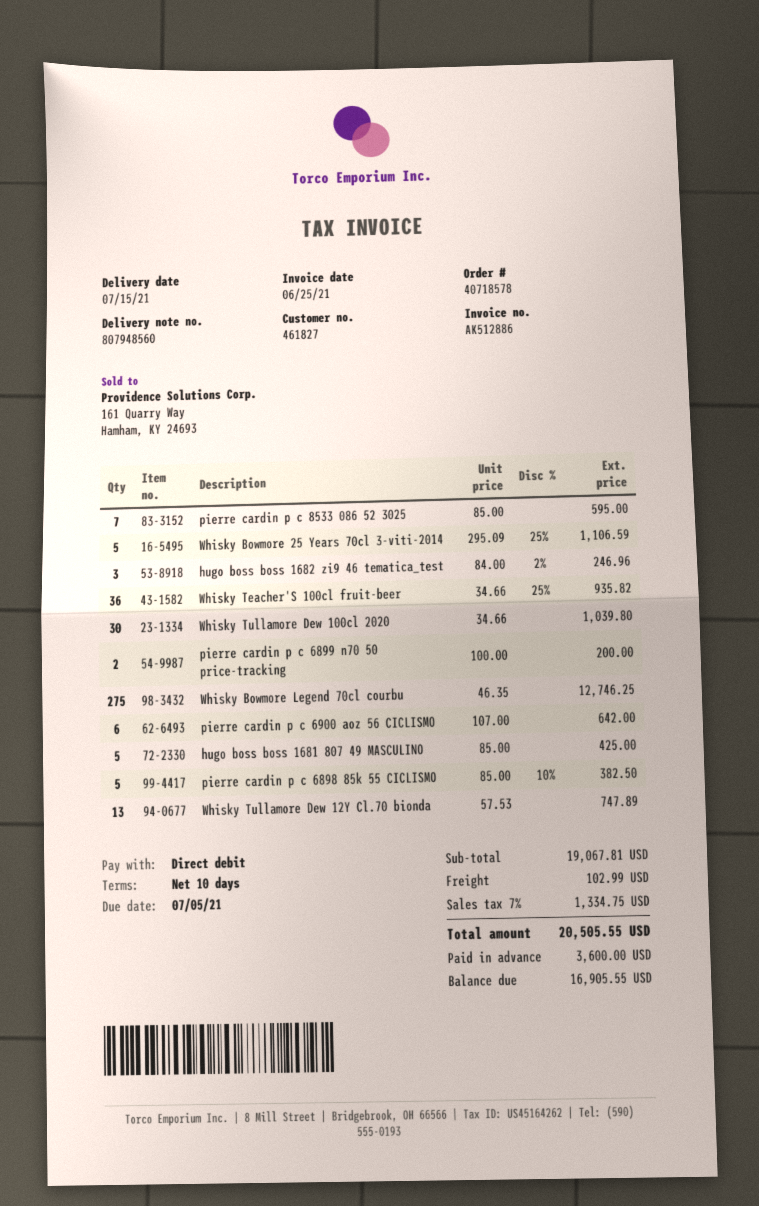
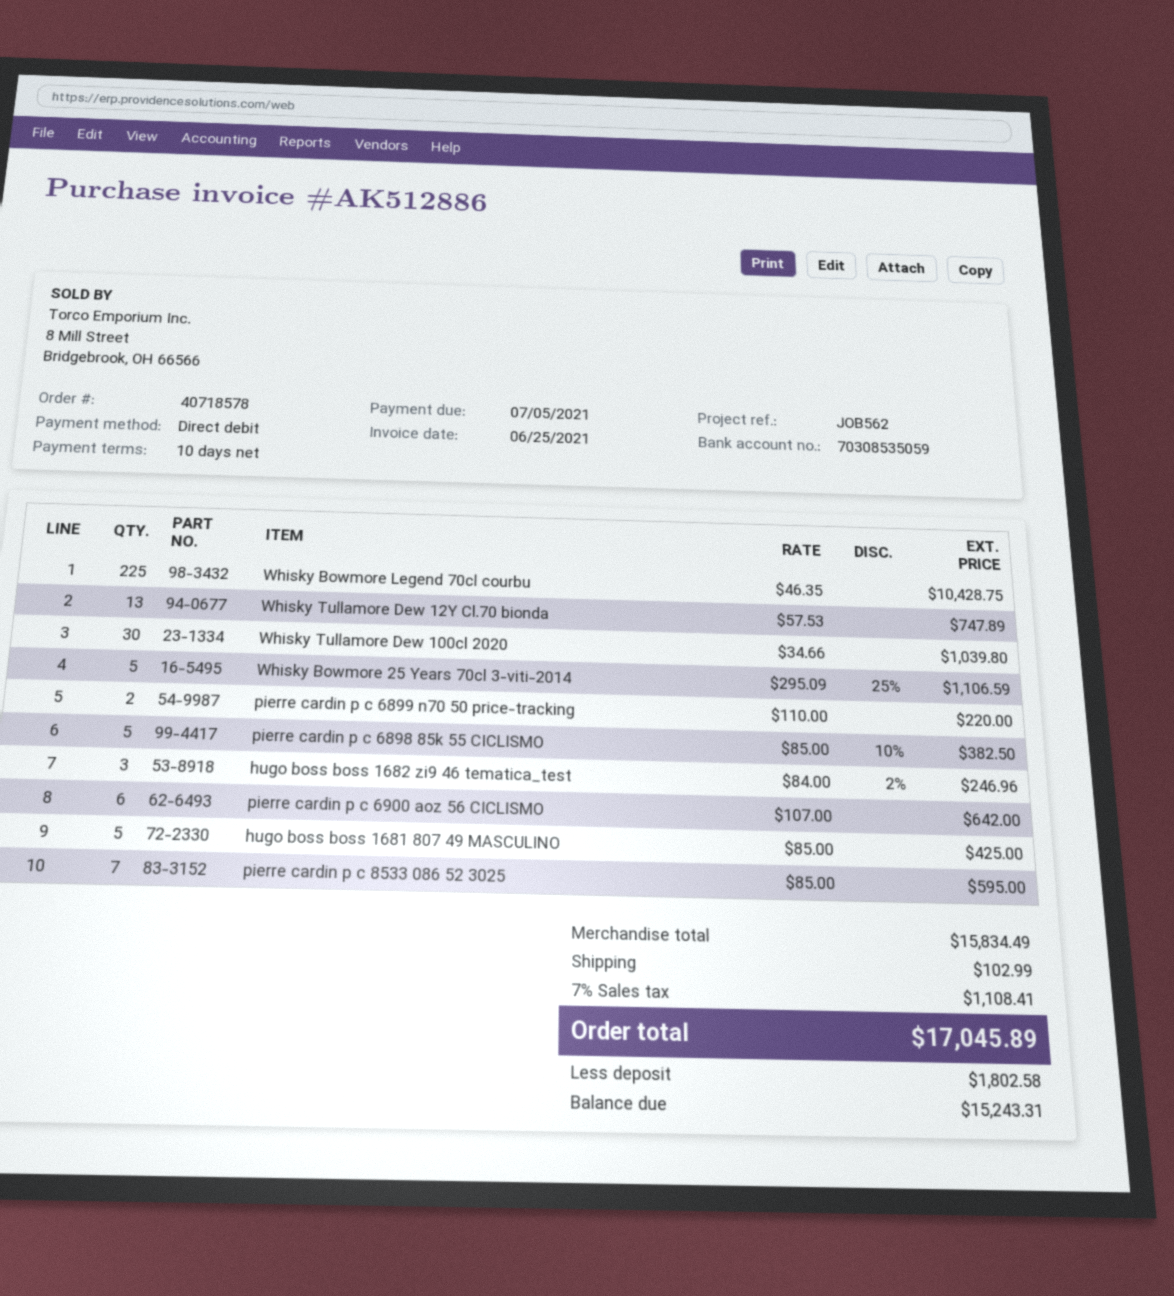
Whisky Teacher'S 100cl fruit-beer: 36 x 34.66 - 25% = 935.82 -> none
pierre cardin p c 6899 n70 50 price-tracking: 2 x 100.00 = 200.00 -> 2 x 110.00 = 220.00
Whisky Bowmore Legend 70cl courbu: 275 x 46.35 = 12746.25 -> 225 x 46.35 = 10428.75
subtotal: 19067.81 -> 15834.49
tax: 7% = 1334.75 -> 7% = 1108.41
total: 20505.55 -> 17045.89
deposit: 3600.00 -> 1802.58
balance: 16905.55 -> 15243.31

